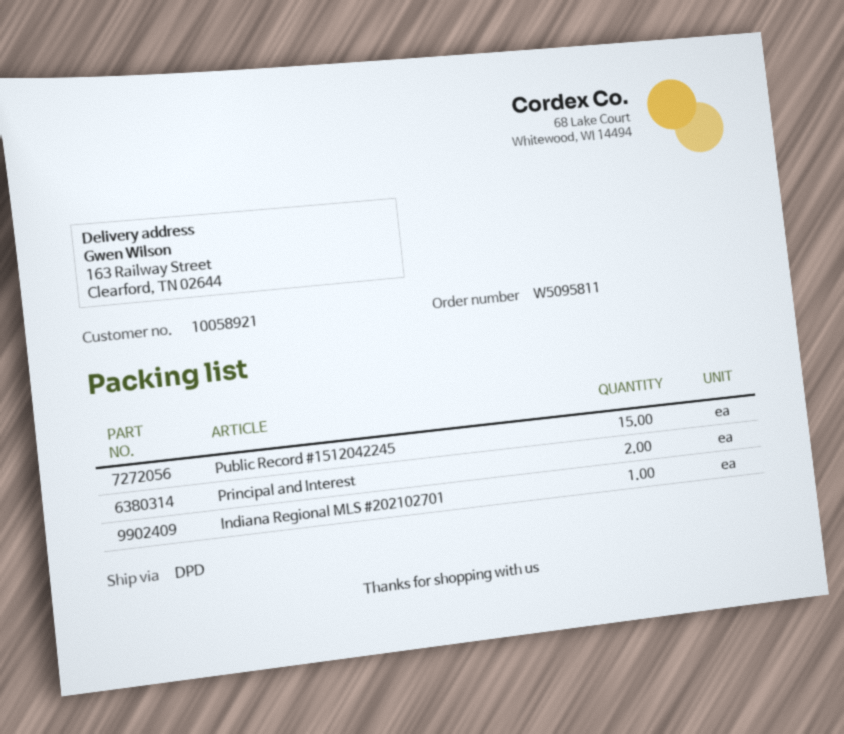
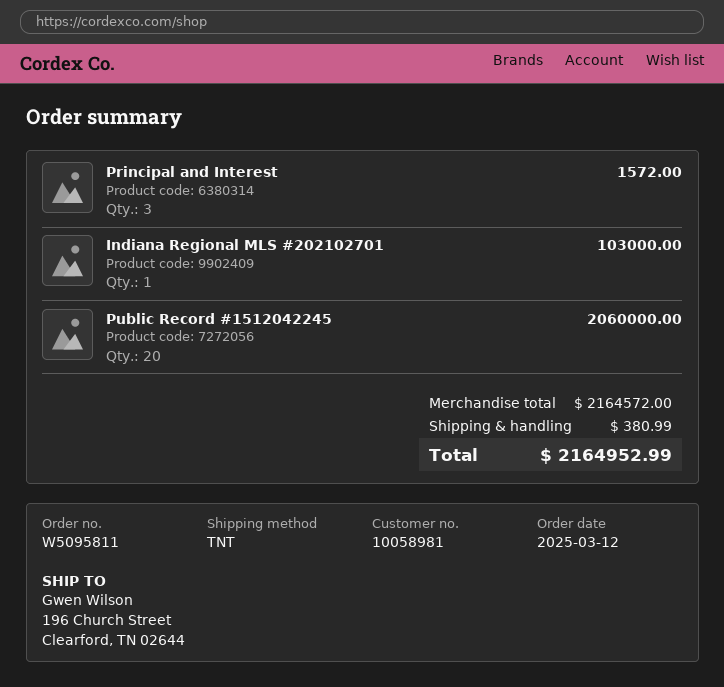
customer number: 10058921 -> 10058981
shipping method: DPD -> TNT
ship to: 163 Railway Street, Clearford, TN 02644 -> 196 Church Street, Clearford, TN 02644
Public Record #1512042245: 15 -> 20
Principal and Interest: 2 -> 3

